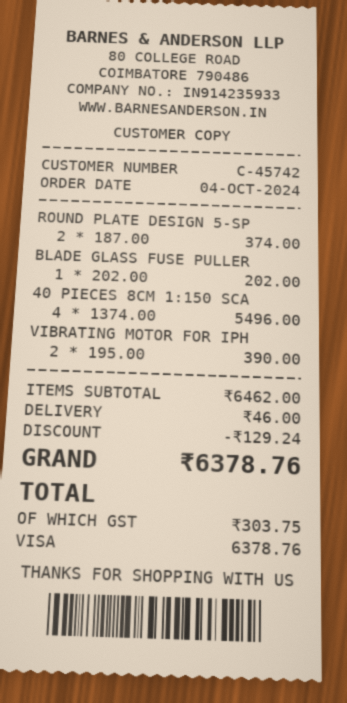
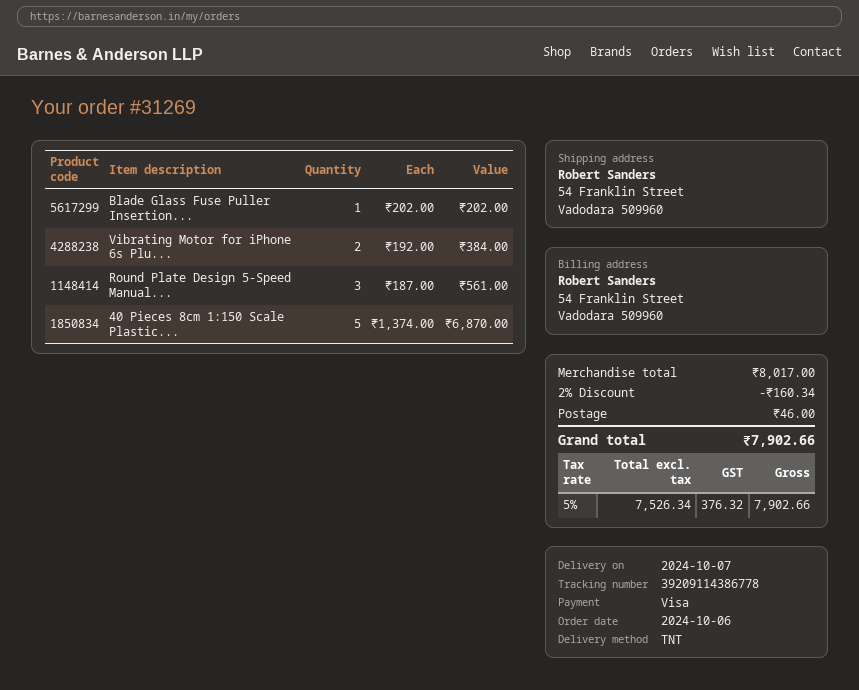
order date: 2024-10-04 -> 2024-10-06
ROUND PLATE DESIGN 5-SP: 2 x 187.00 = 374.00 -> 3 x 187.00 = 561.00
40 PIECES 8CM 1:150 SCA: 4 x 1374.00 = 5496.00 -> 5 x 1374.00 = 6870.00
VIBRATING MOTOR FOR IPH: 2 x 195.00 = 390.00 -> 2 x 192.00 = 384.00
subtotal: 6462.00 -> 8017.00
discount: 129.24 -> 160.34
tax: 303.75 -> 376.32
total: 6378.76 -> 7902.66

